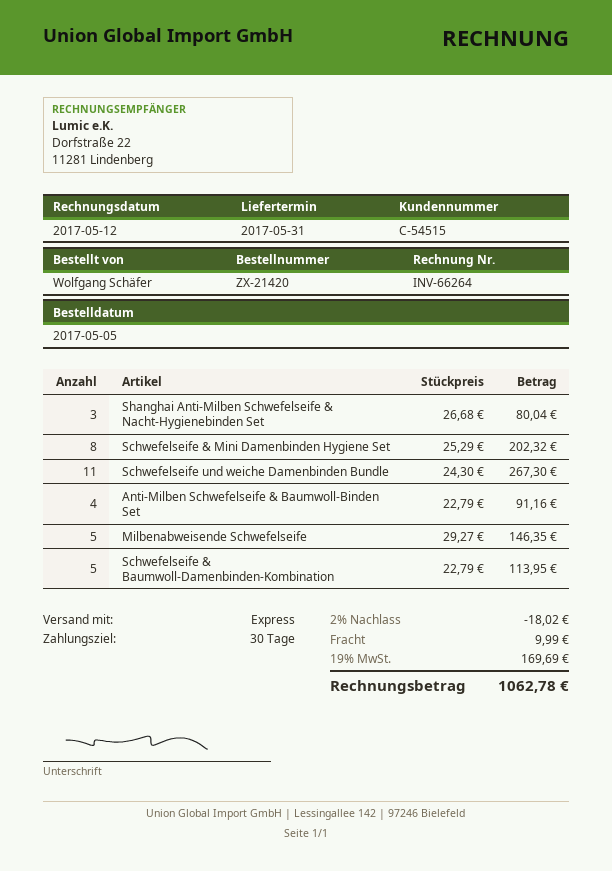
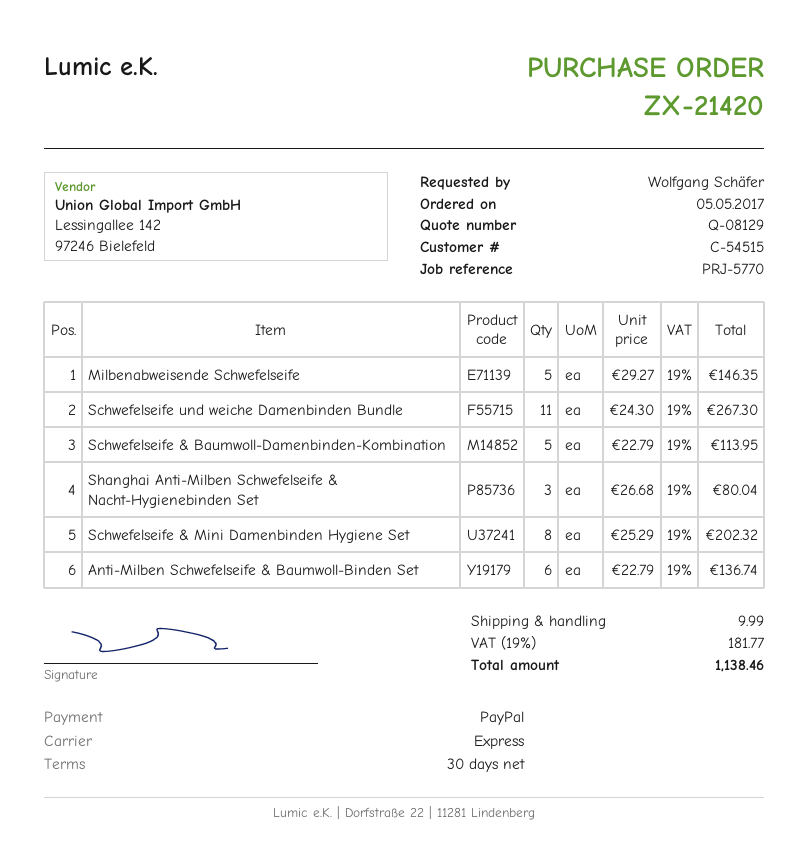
Anti-Milben Schwefelseife & Baumwoll-Binden Set: 4 x 22.79 = 91.16 -> 6 x 22.79 = 136.74
discount: 2% = 18.02 -> none
tax: 19% = 169.69 -> 19% = 181.77
total: 1062.78 -> 1138.46

